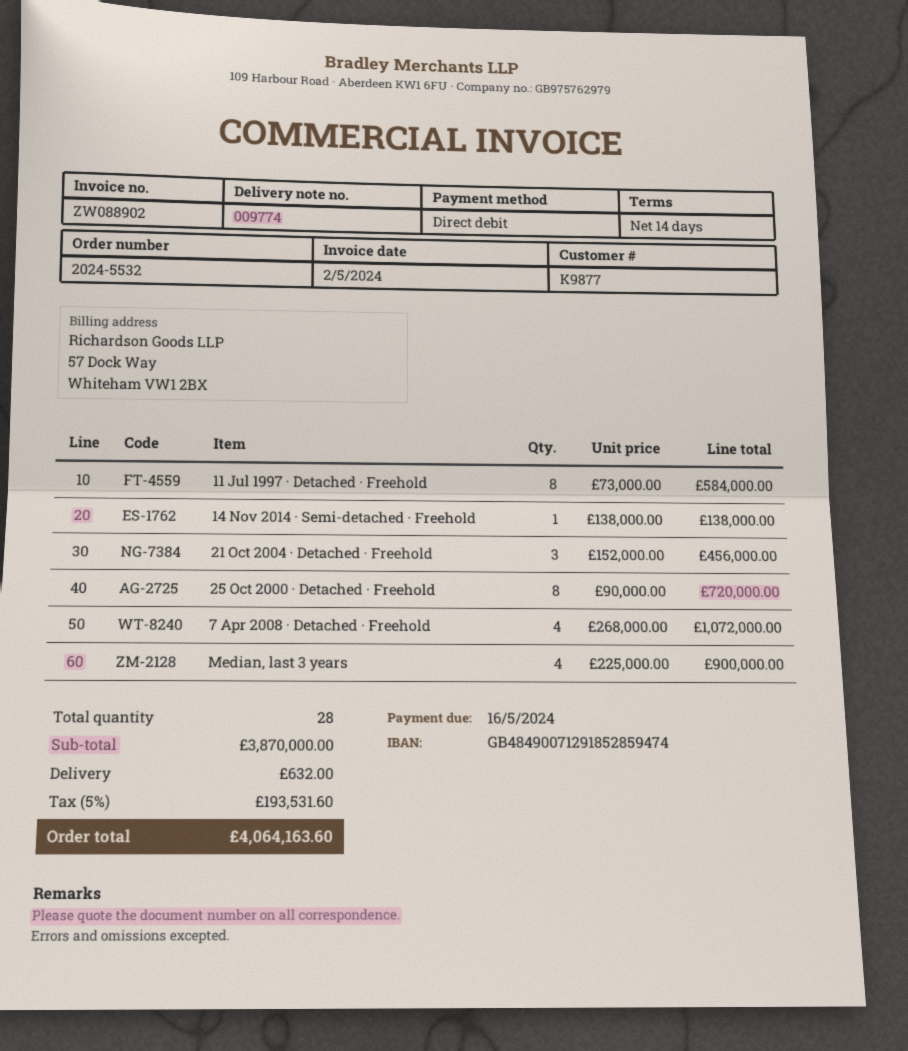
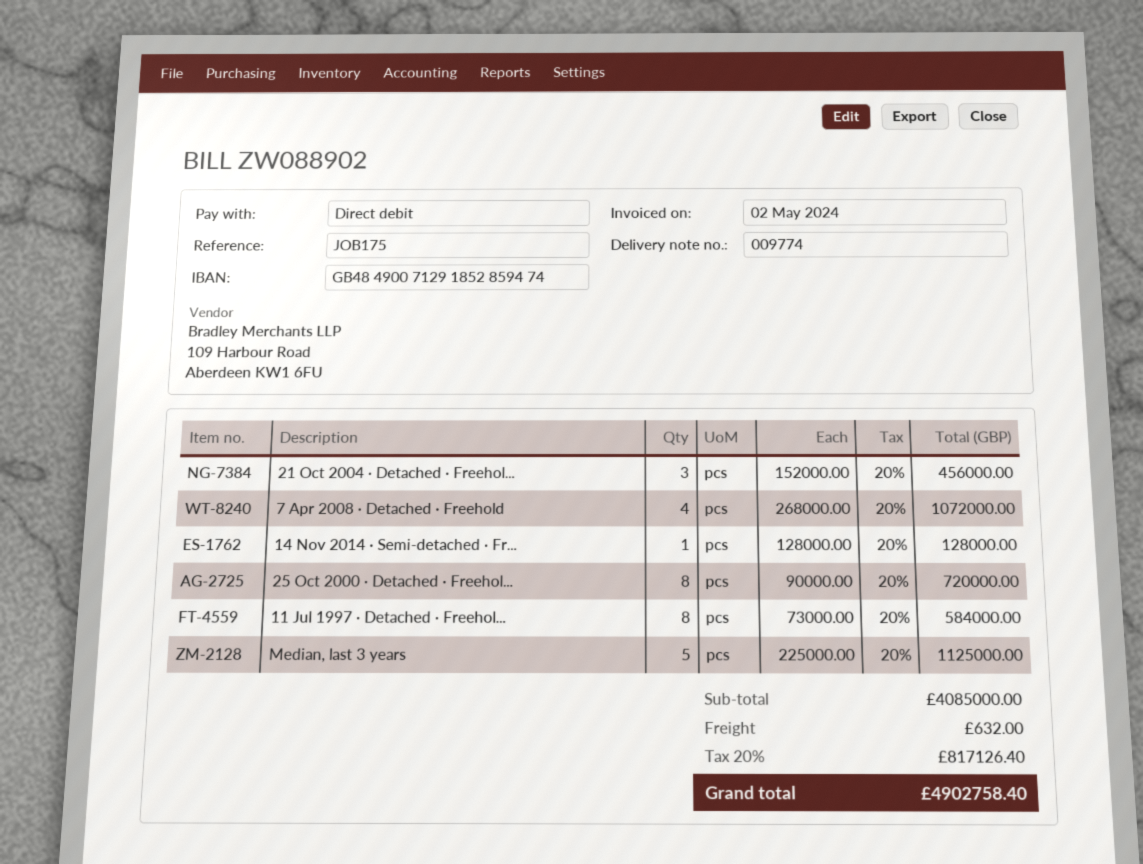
14 Nov 2014 · Semi-detached · Freehold: 1 x 138000.00 = 138000.00 -> 1 x 128000.00 = 128000.00
Median, last 3 years: 4 x 225000.00 = 900000.00 -> 5 x 225000.00 = 1125000.00
subtotal: 3870000.00 -> 4085000.00
tax: 5% = 193531.60 -> 20% = 817126.40
total: 4064163.60 -> 4902758.40

